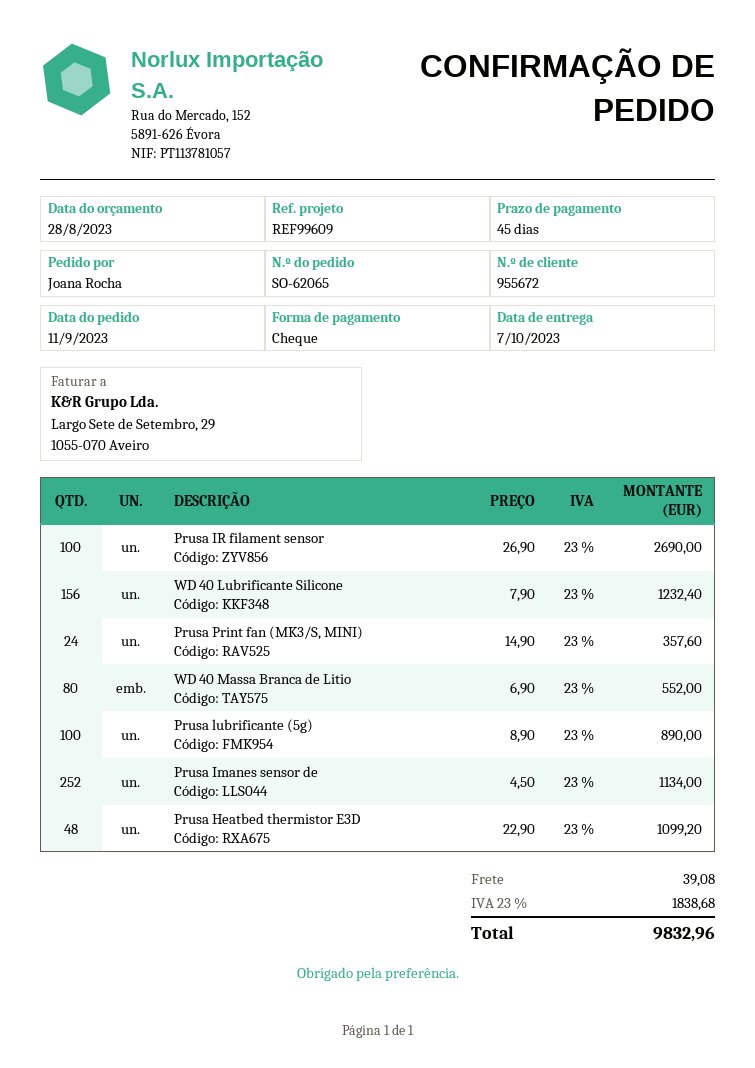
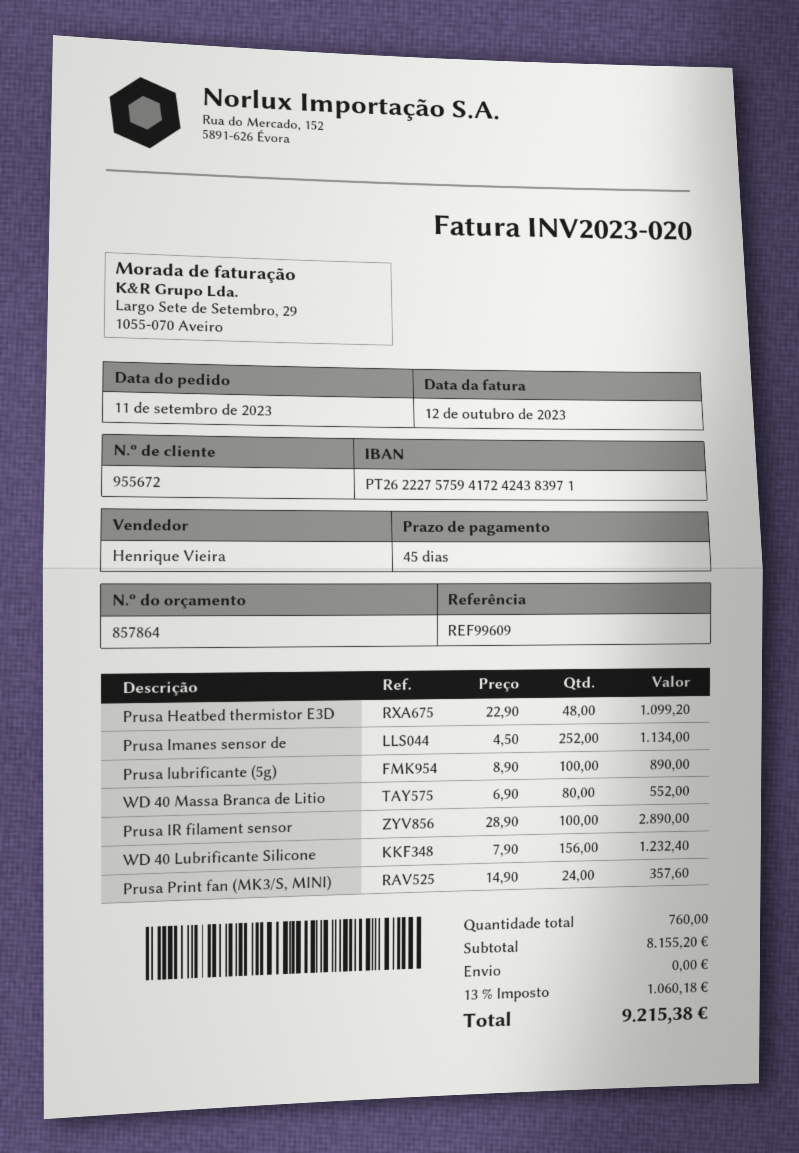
Prusa IR filament sensor: 100 x 26.90 = 2690.00 -> 100 x 28.90 = 2890.00
shipping: 39.08 -> 0.00
tax: 23% = 1838.68 -> 13% = 1060.18
total: 9832.96 -> 9215.38

